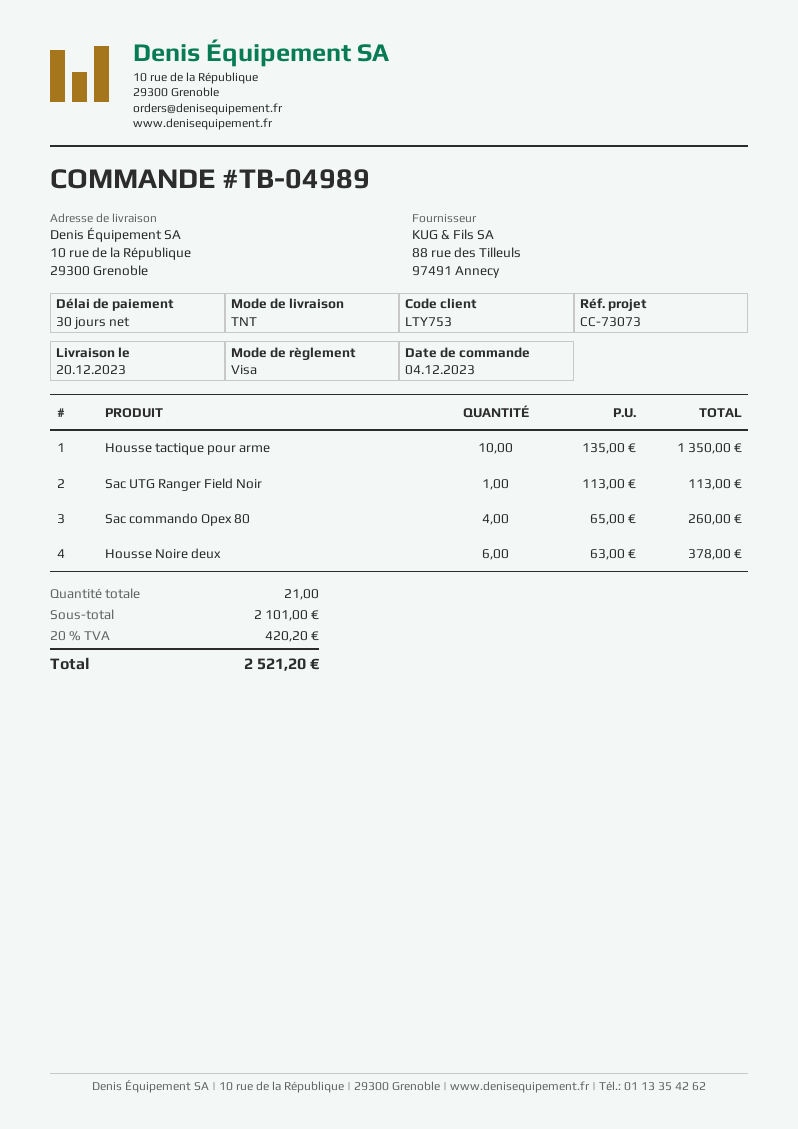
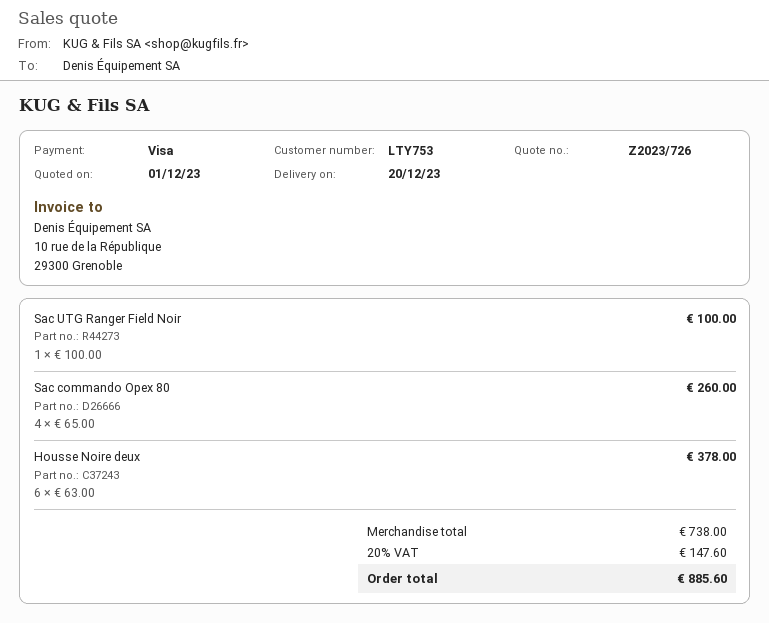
Housse tactique pour arme: 10 x 135.00 = 1350.00 -> none
Sac UTG Ranger Field Noir: 1 x 113.00 = 113.00 -> 1 x 100.00 = 100.00
subtotal: 2101.00 -> 738.00
tax: 20% = 420.20 -> 20% = 147.60
total: 2521.20 -> 885.60

